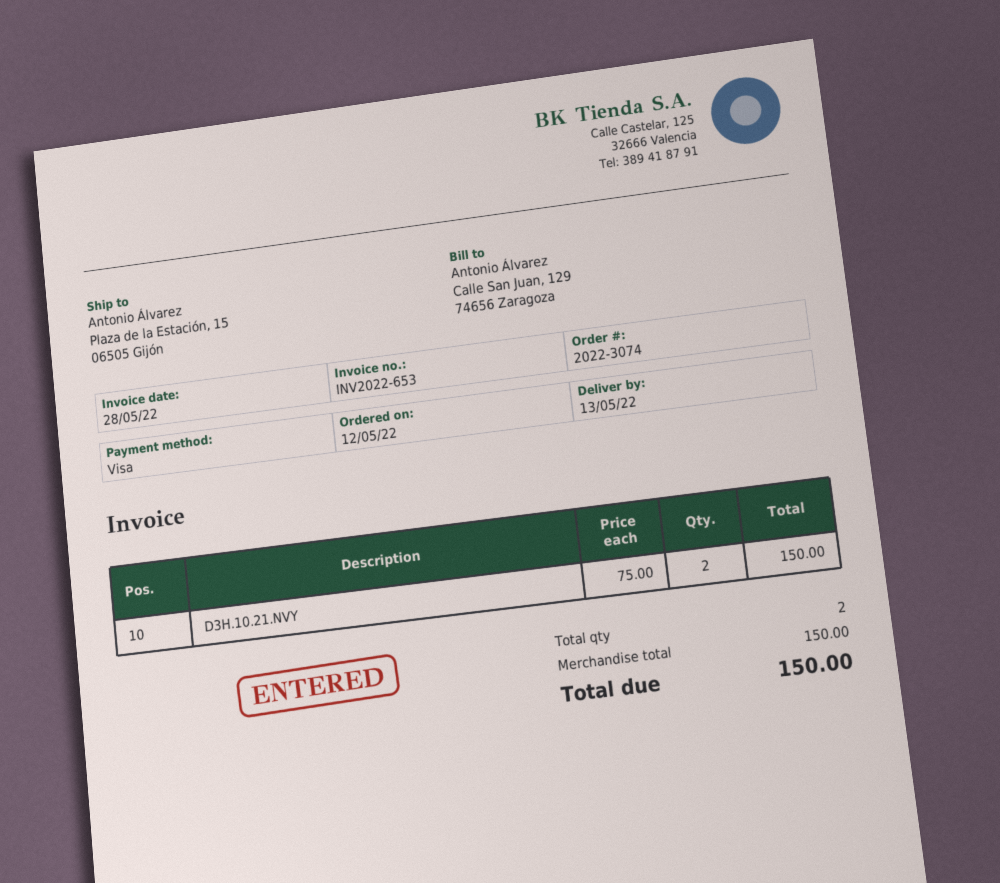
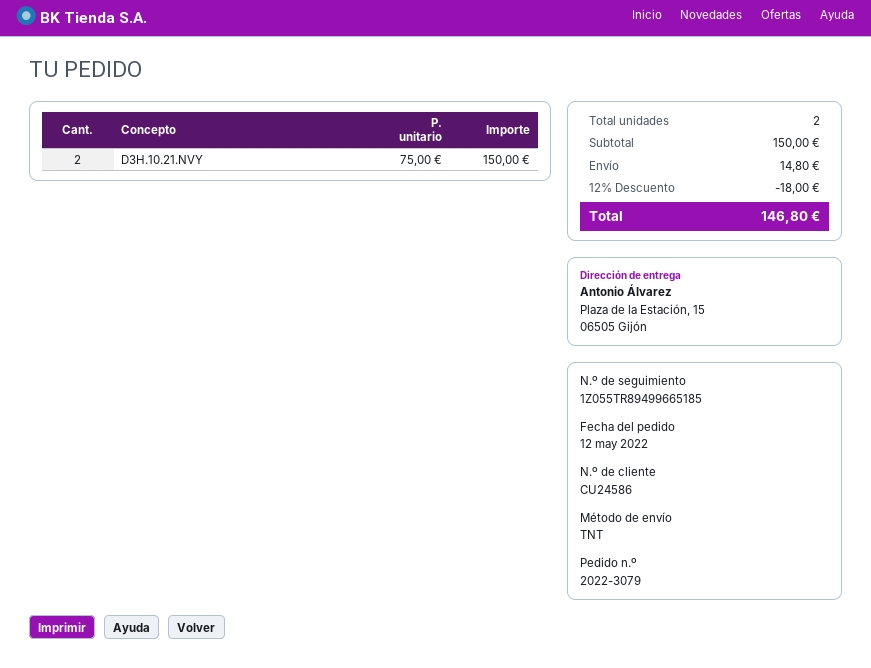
order number: 2022-3074 -> 2022-3079
discount: none -> 12% = 18.00
shipping: none -> 14.80
total: 150.00 -> 146.80

